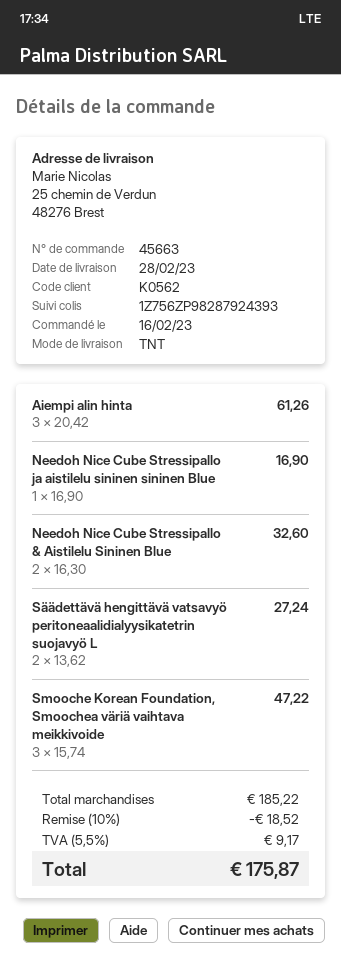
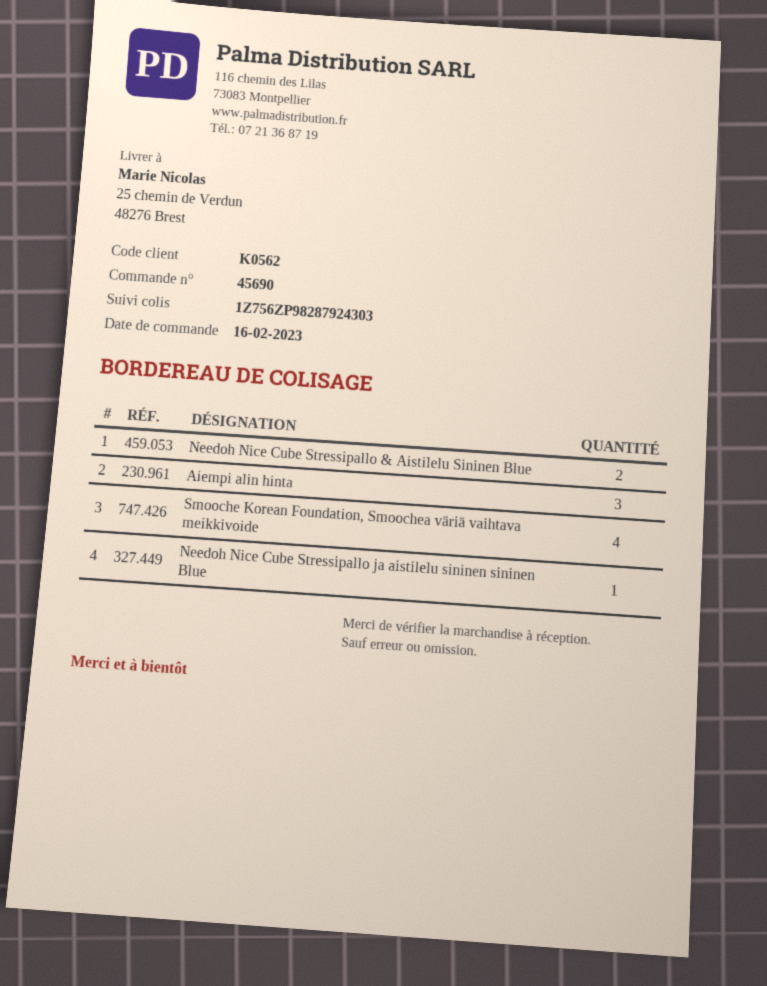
order number: 45663 -> 45690
tracking number: 1Z756ZP98287924393 -> 1Z756ZP98287924303
Säädettävä hengittävä vatsavyö peritoneaalidialyysikatetrin suojavyö L: 2 -> none
Smooche Korean Foundation, Smoochea väriä vaihtava meikkivoide: 3 -> 4

